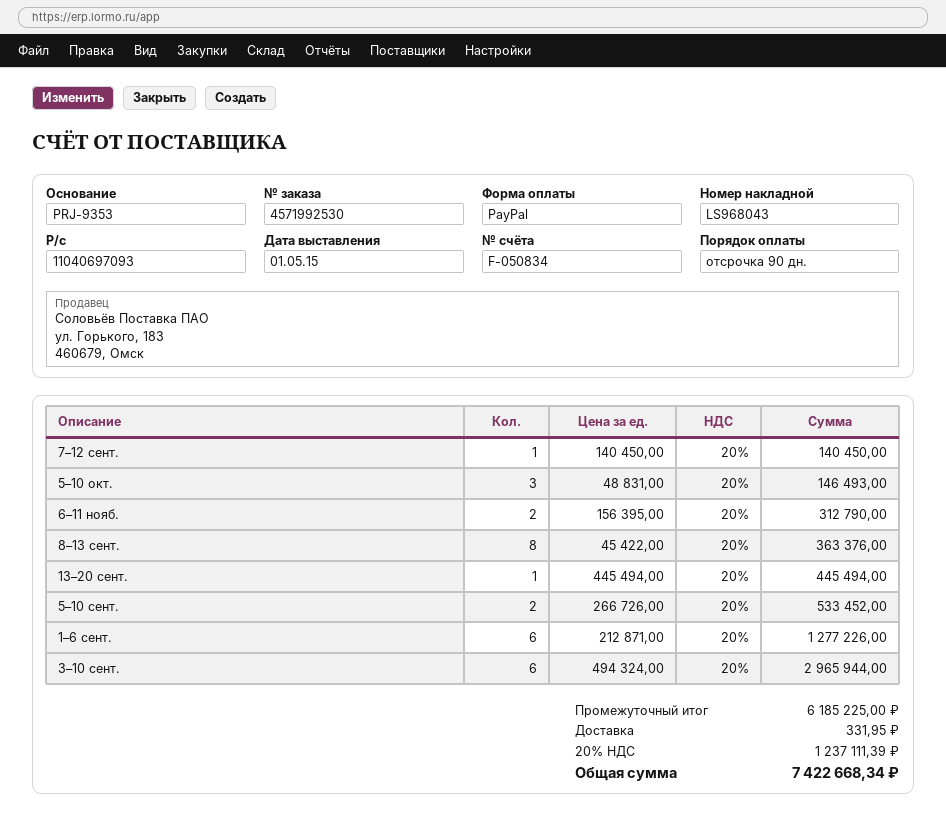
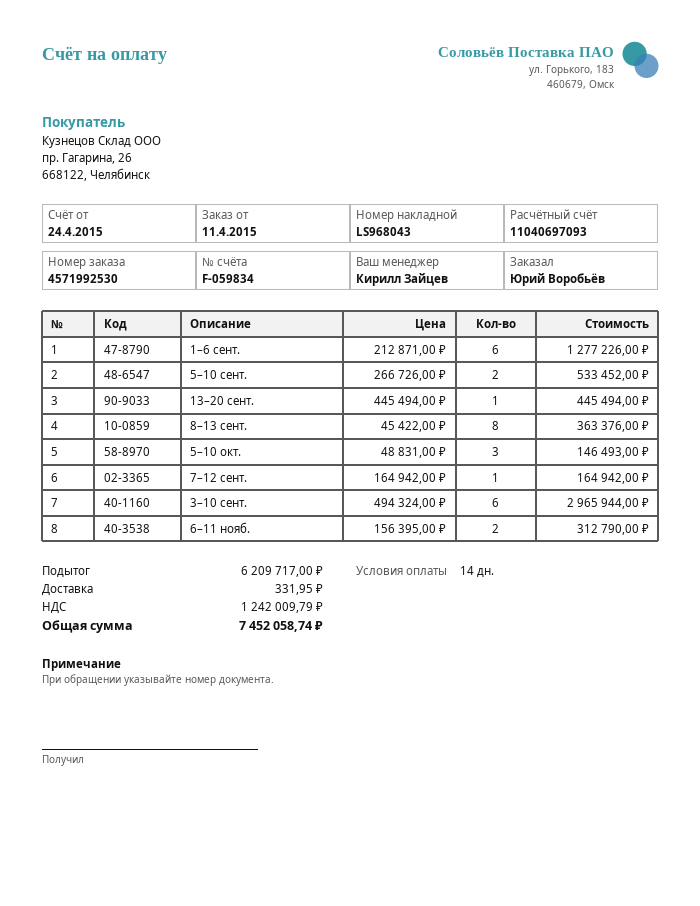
invoice number: F-050834 -> F-059834
invoice date: 2015-05-01 -> 2015-04-24
payment terms: 90 days -> 14 days
7–12 сент.: 1 x 140450.00 = 140450.00 -> 1 x 164942.00 = 164942.00
subtotal: 6185225.00 -> 6209717.00
tax: 1237111.39 -> 1242009.79
total: 7422668.34 -> 7452058.74

